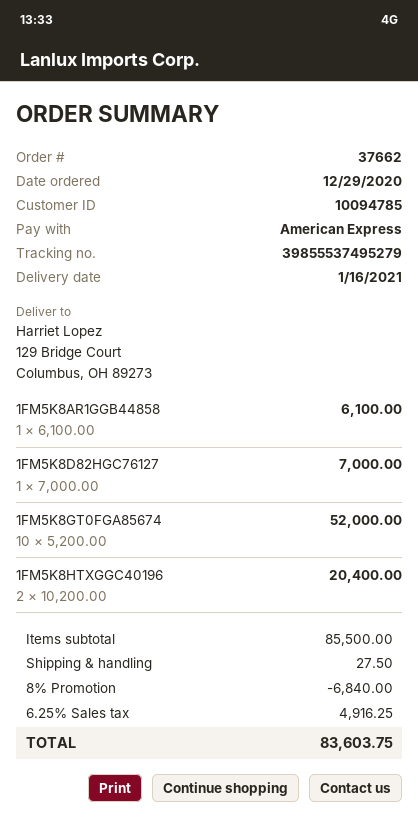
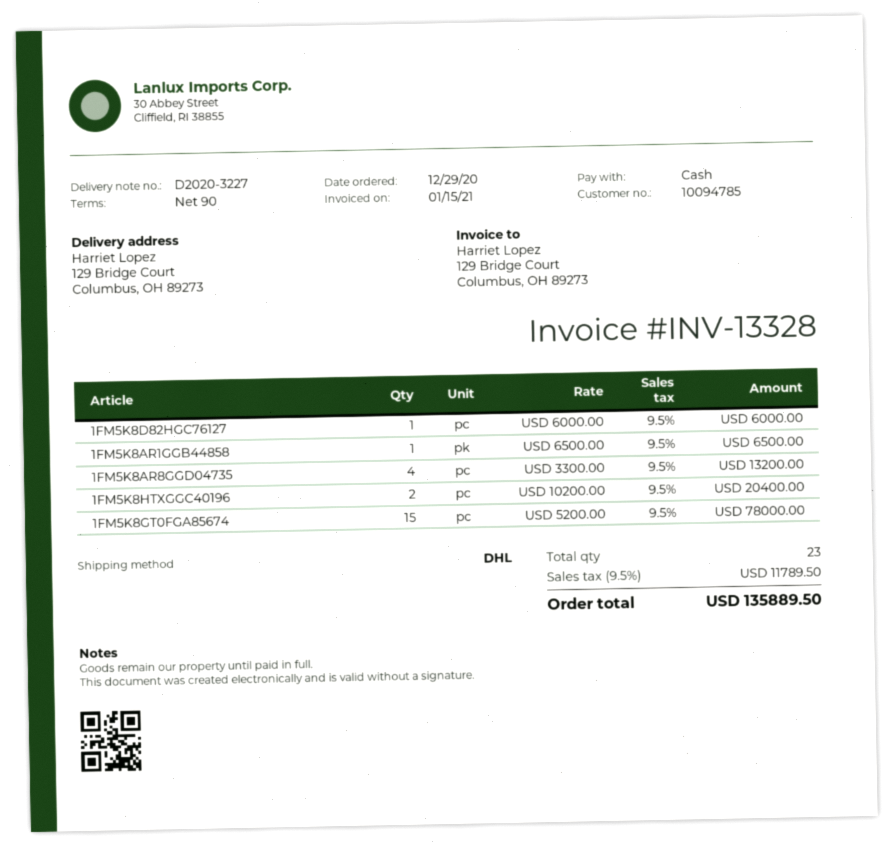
payment method: American Express -> cash
1FM5K8AR1GGB44858: 1 x 6100.00 = 6100.00 -> 1 x 6500.00 = 6500.00
1FM5K8D82HGC76127: 1 x 7000.00 = 7000.00 -> 1 x 6000.00 = 6000.00
1FM5K8GT0FGA85674: 10 x 5200.00 = 52000.00 -> 15 x 5200.00 = 78000.00
1FM5K8AR8GGD04735: none -> 4 x 3300.00 = 13200.00
discount: 8% = 6840.00 -> none
shipping: 27.50 -> none
tax: 6.25% = 4916.25 -> 9.5% = 11789.50
total: 83603.75 -> 135889.50

